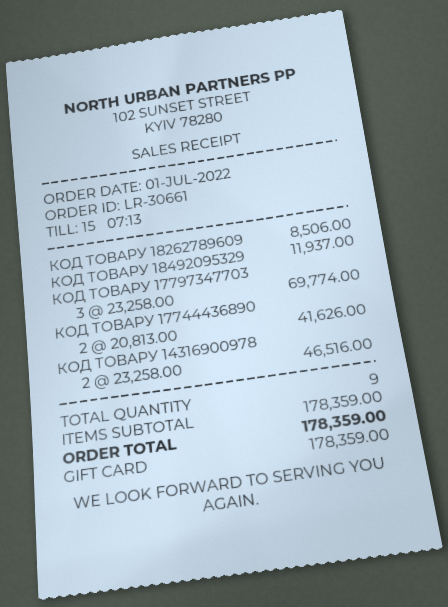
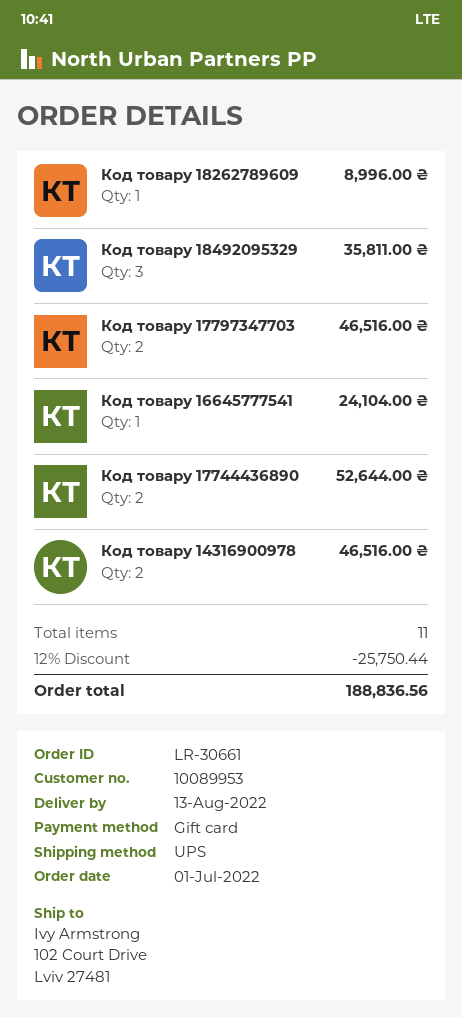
КОД ТОВАРУ 18262789609: 1 for 8506.00 -> 1 for 8996.00
КОД ТОВАРУ 18492095329: 1 for 11937.00 -> 3 for 35811.00
КОД ТОВАРУ 17797347703: 3 for 69774.00 -> 2 for 46516.00
КОД ТОВАРУ 17744436890: 2 for 41626.00 -> 2 for 52644.00
Код товару 16645777541: none -> 1 for 24104.00
total quantity: 9 -> 11
discount: none -> 12% = 25750.44
total: 178359.00 -> 188836.56

